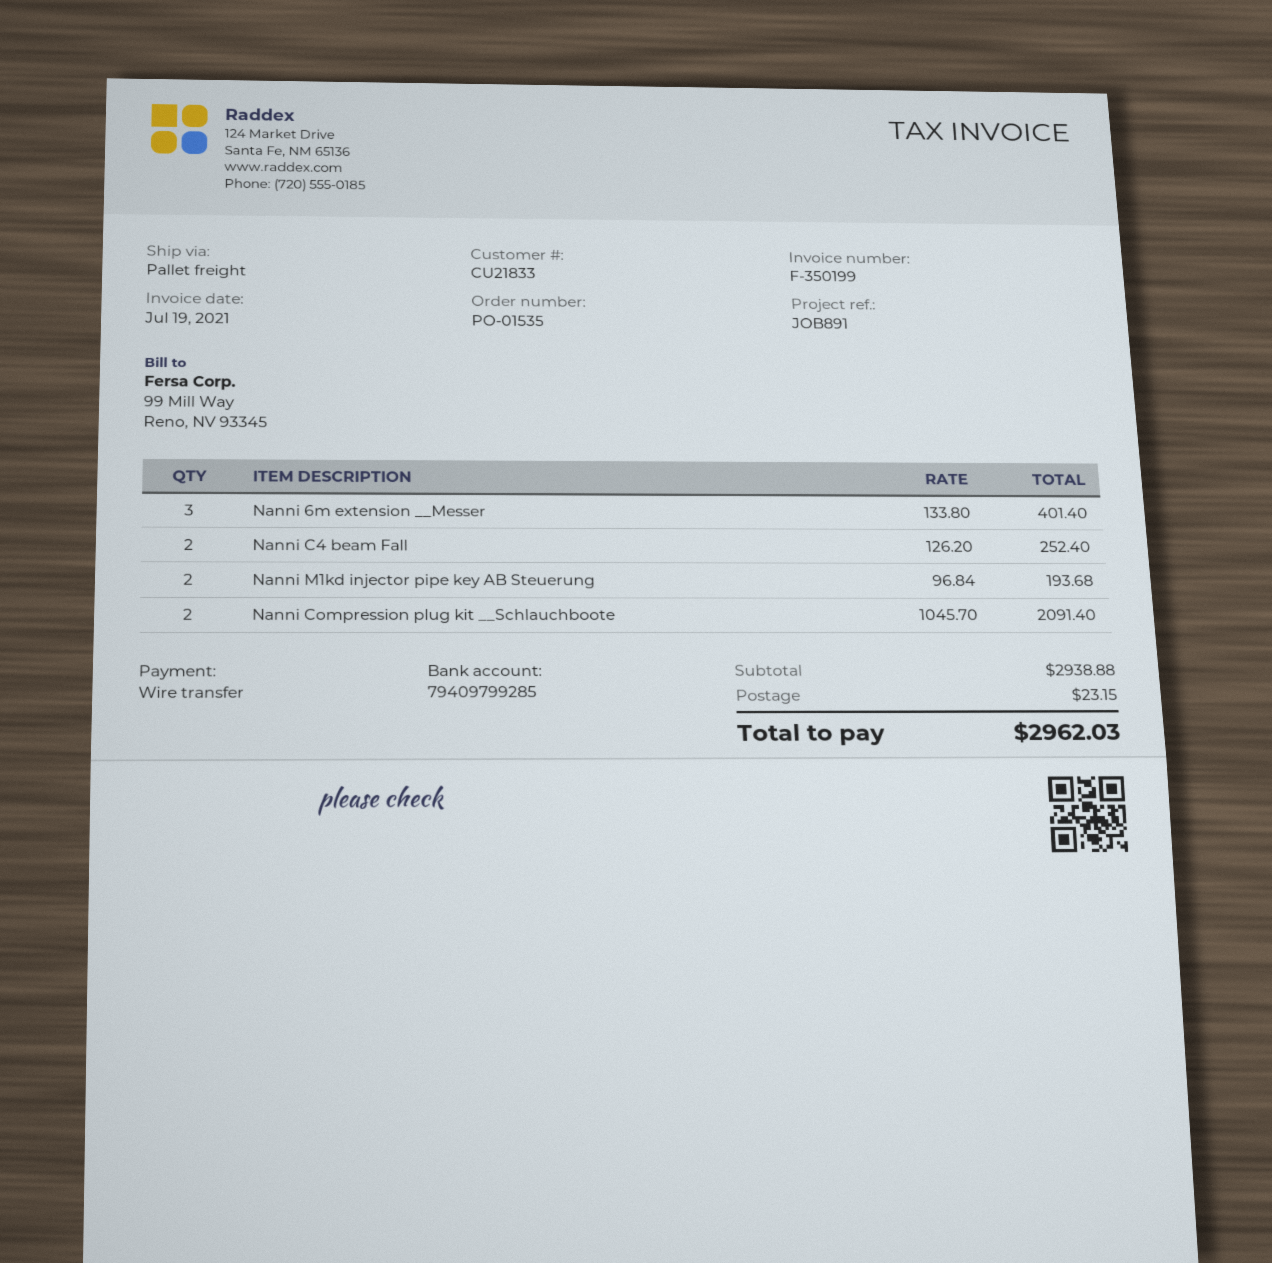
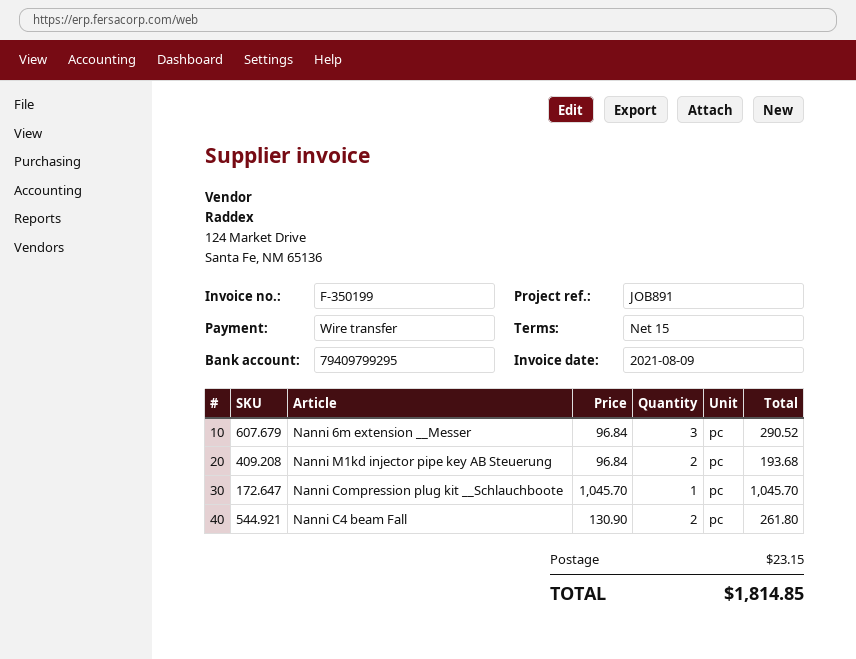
invoice date: 2021-07-19 -> 2021-08-09
bank account: 79409799285 -> 79409799295
Nanni 6m extension __Messer: 3 x 133.80 = 401.40 -> 3 x 96.84 = 290.52
Nanni C4 beam Fall: 2 x 126.20 = 252.40 -> 2 x 130.90 = 261.80
Nanni Compression plug kit __Schlauchboote: 2 x 1045.70 = 2091.40 -> 1 x 1045.70 = 1045.70
total: 2962.03 -> 1814.85

